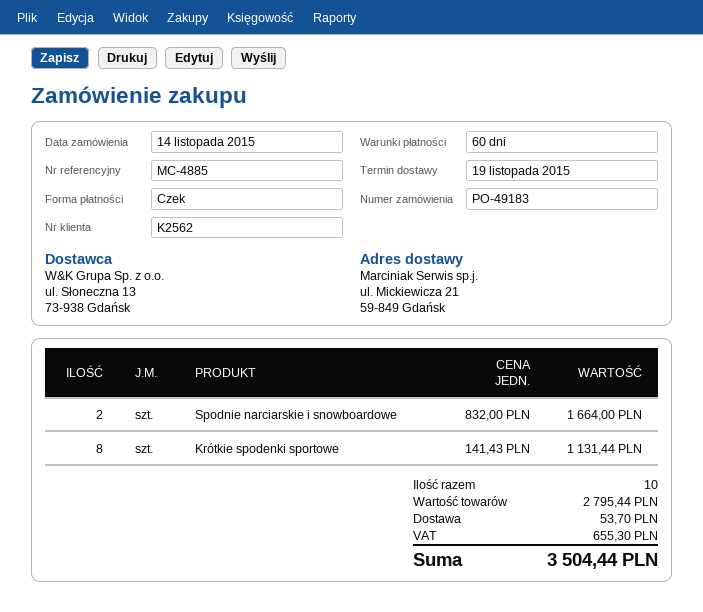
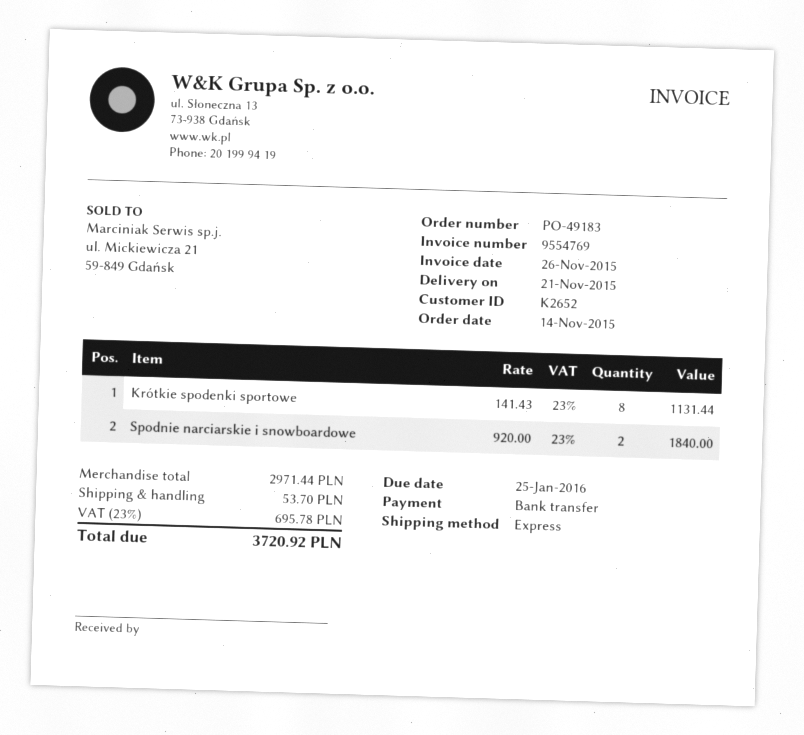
delivery date: 2015-11-19 -> 2015-11-21
customer number: K2562 -> K2652
payment method: cheque -> bank transfer
Spodnie narciarskie i snowboardowe: 2 x 832.00 = 1664.00 -> 2 x 920.00 = 1840.00
subtotal: 2795.44 -> 2971.44
tax: 655.30 -> 695.78
total: 3504.44 -> 3720.92

